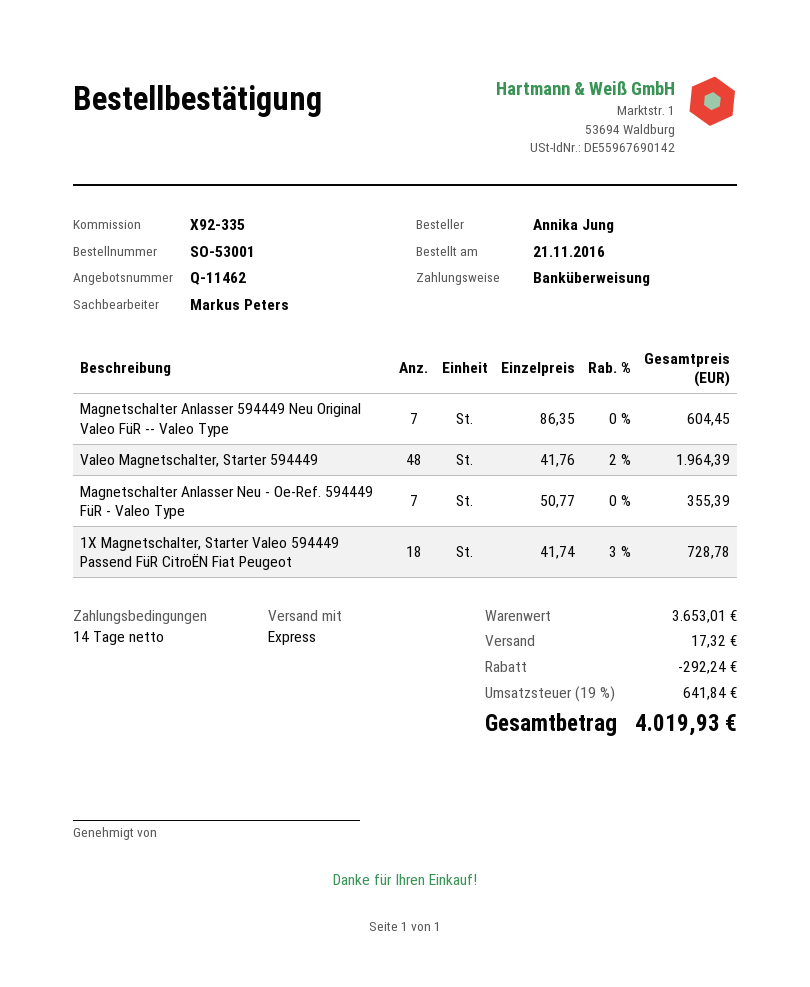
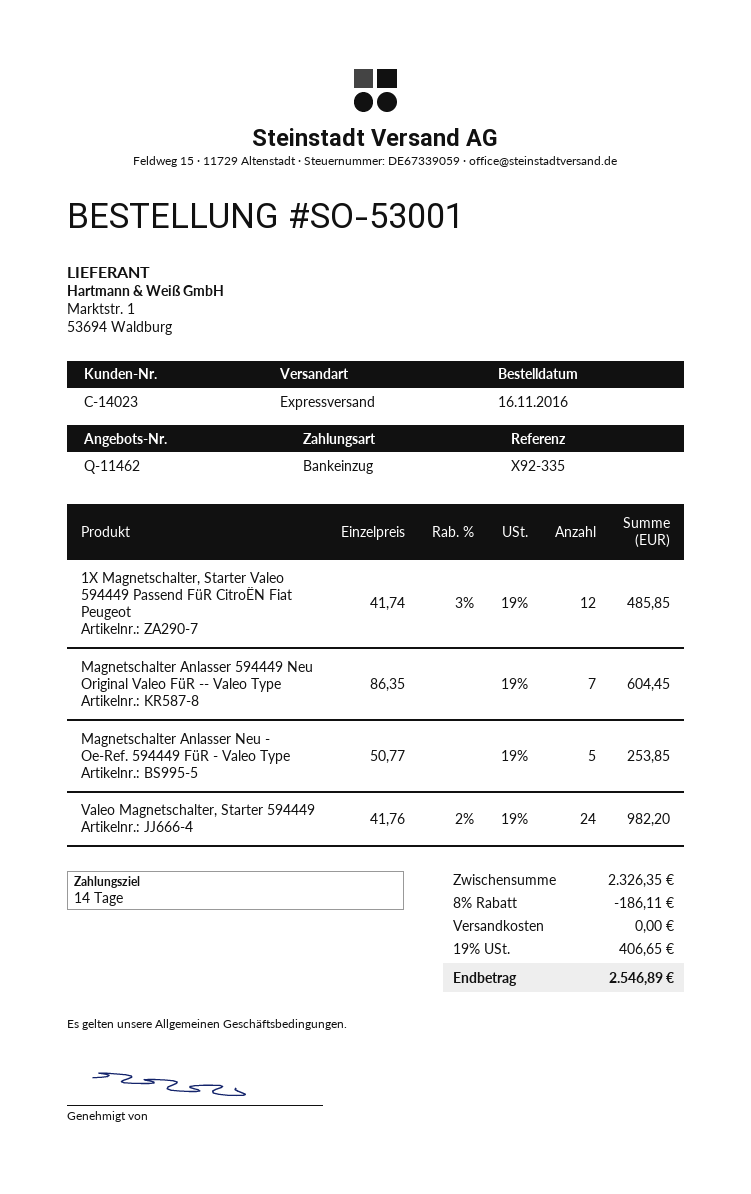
order date: 2016-11-21 -> 2016-11-16
payment method: bank transfer -> direct debit
Valeo Magnetschalter, Starter 594449: 48 x 41.76 - 2% = 1964.39 -> 24 x 41.76 - 2% = 982.20
Magnetschalter Anlasser Neu - Oe-Ref. 594449 FüR - Valeo Type: 7 x 50.77 = 355.39 -> 5 x 50.77 = 253.85
1X Magnetschalter, Starter Valeo 594449 Passend FüR CitroËN Fiat Peugeot: 18 x 41.74 - 3% = 728.78 -> 12 x 41.74 - 3% = 485.85
subtotal: 3653.01 -> 2326.35
discount: 292.24 -> 186.11
shipping: 17.32 -> 0.00
tax: 19% = 641.84 -> 19% = 406.65
total: 4019.93 -> 2546.89

